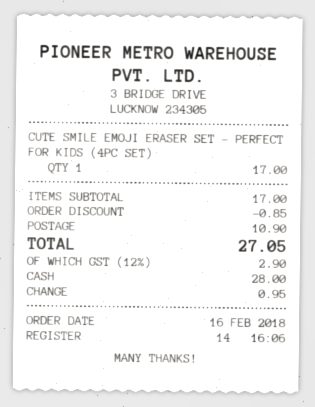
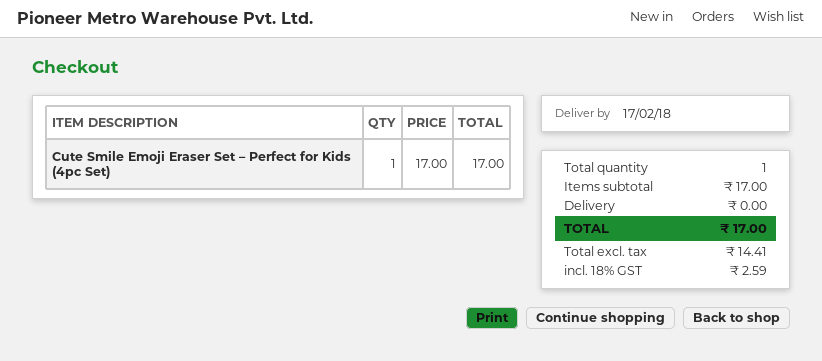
discount: 0.85 -> none
shipping: 10.90 -> 0.00
tax: 12% = 2.90 -> 18% = 2.59
total: 27.05 -> 17.00

